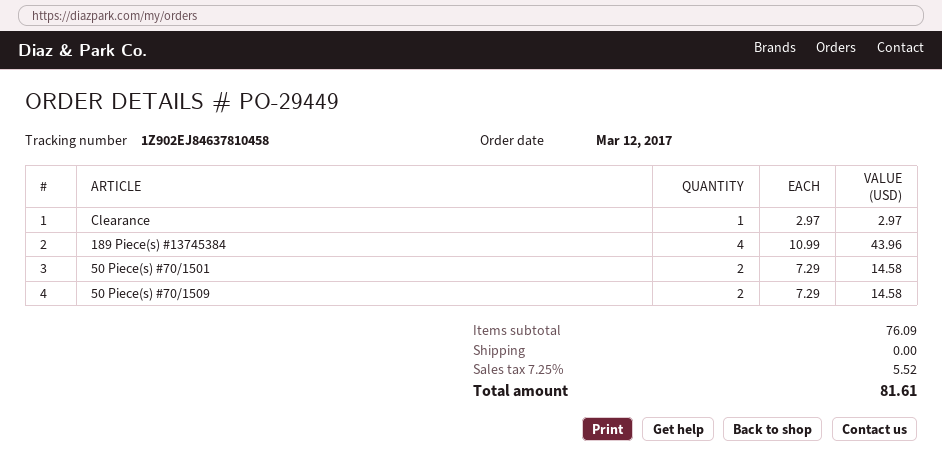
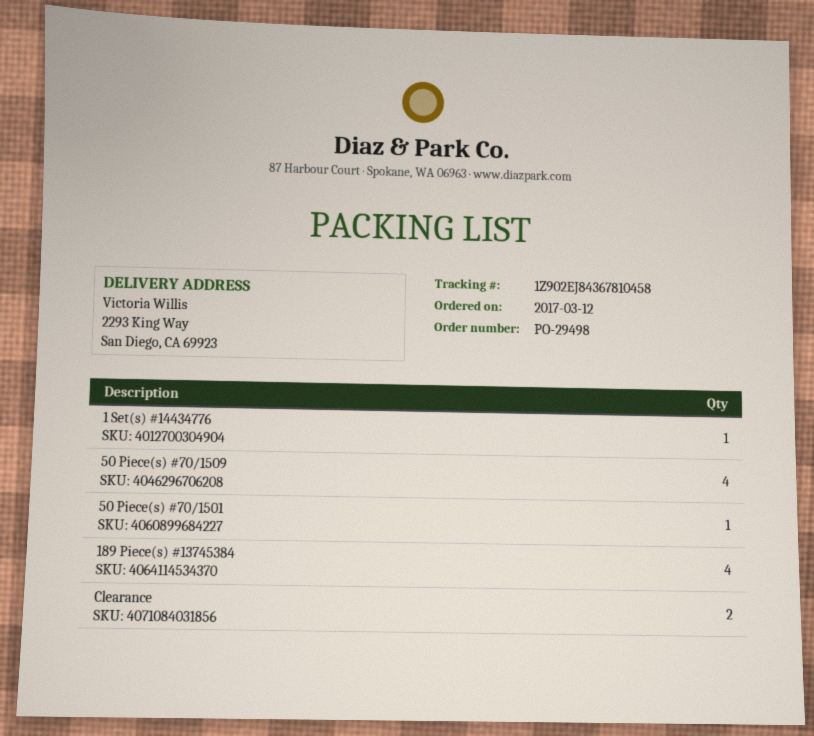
order number: PO-29449 -> PO-29498
tracking number: 1Z902EJ84637810458 -> 1Z902EJ84367810458
Clearance: 1 -> 2
50 Piece(s) #70/1501: 2 -> 1
50 Piece(s) #70/1509: 2 -> 4
1 Set(s) #14434776: none -> 1

